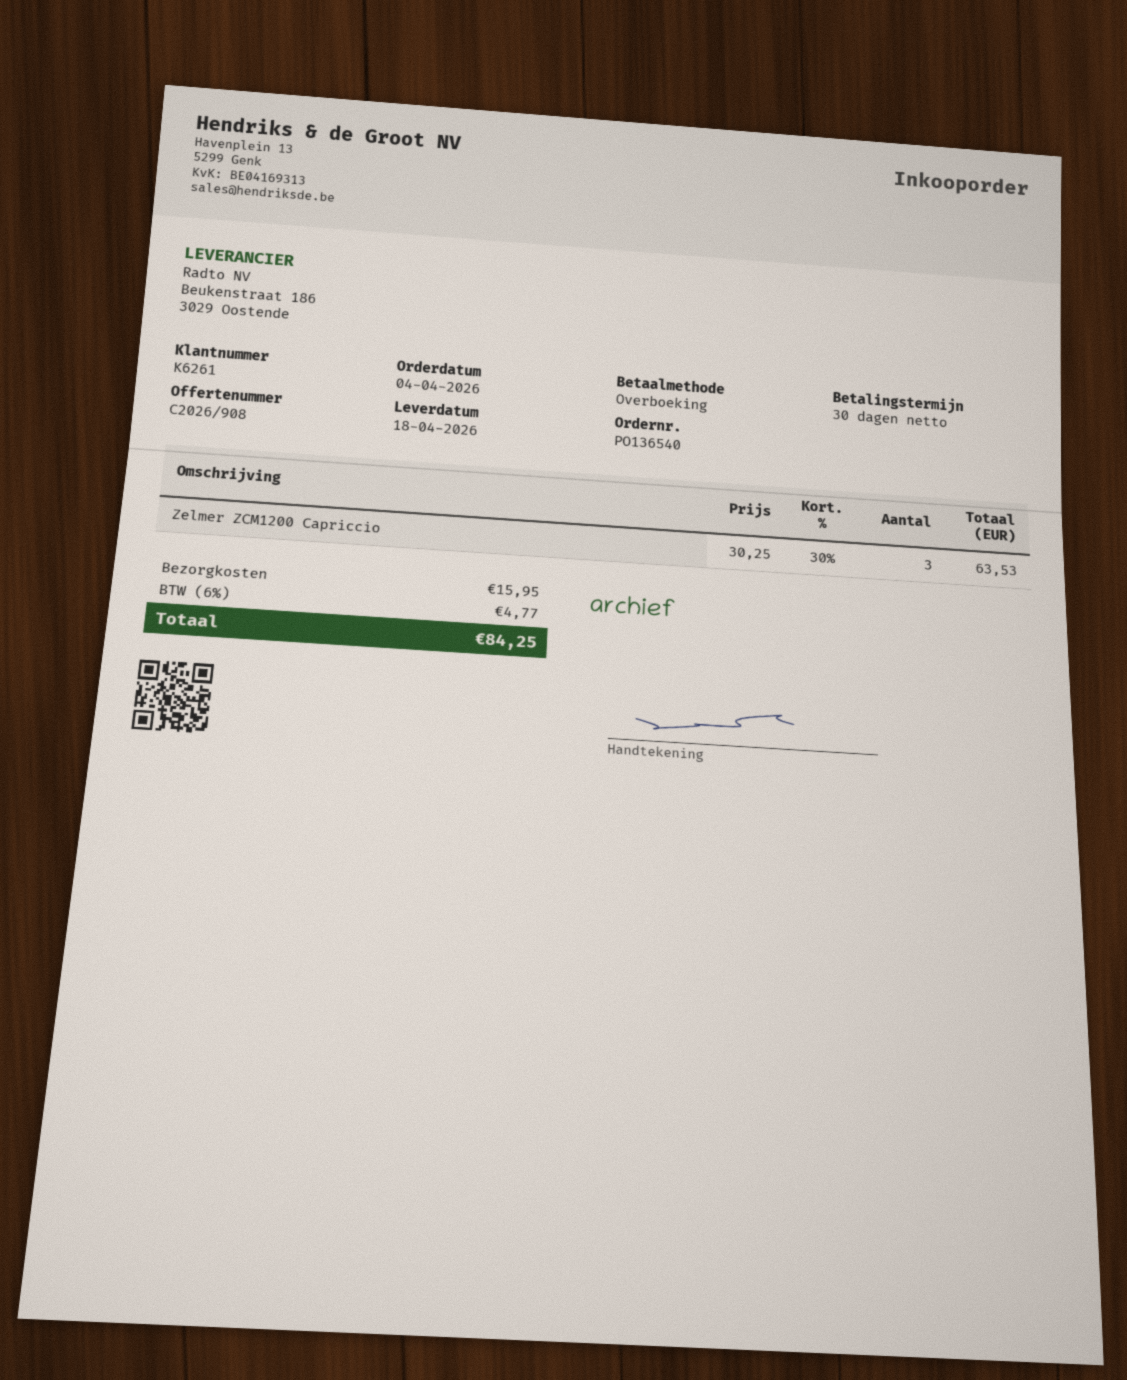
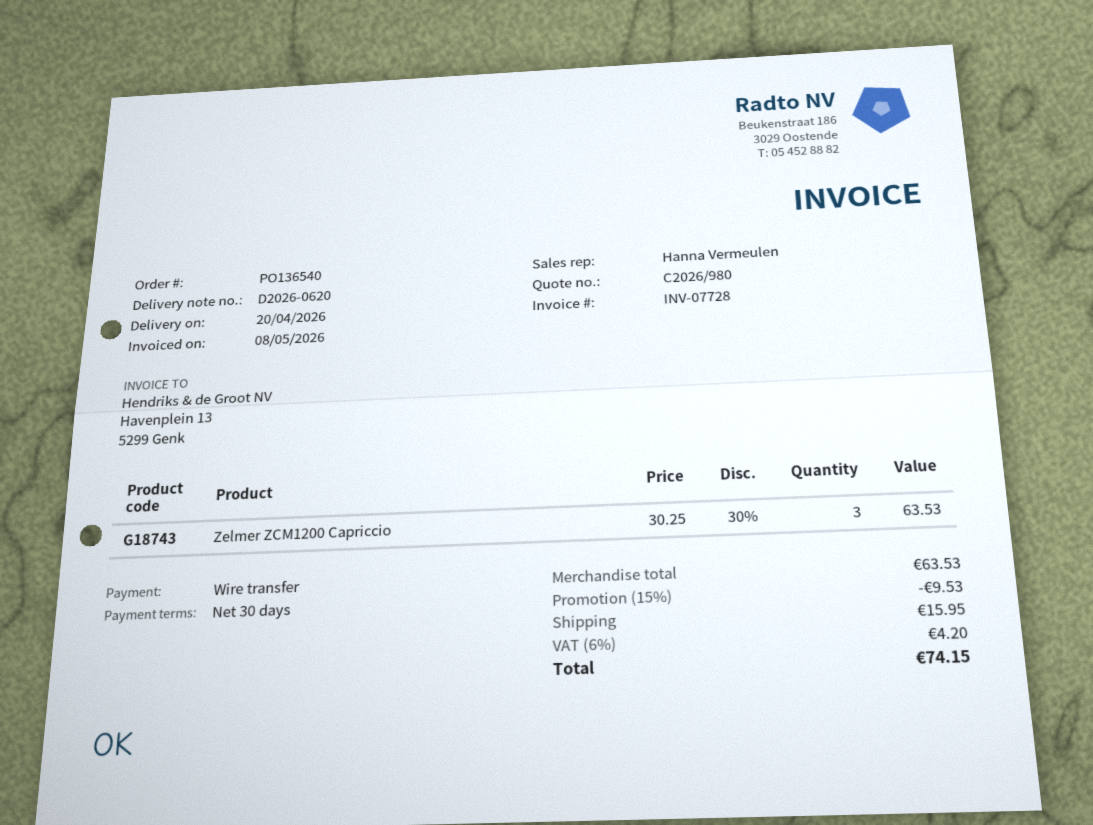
quote number: C2026/908 -> C2026/980
delivery date: 2026-04-18 -> 2026-04-20
discount: none -> 15% = 9.53
tax: 6% = 4.77 -> 6% = 4.20
total: 84.25 -> 74.15

